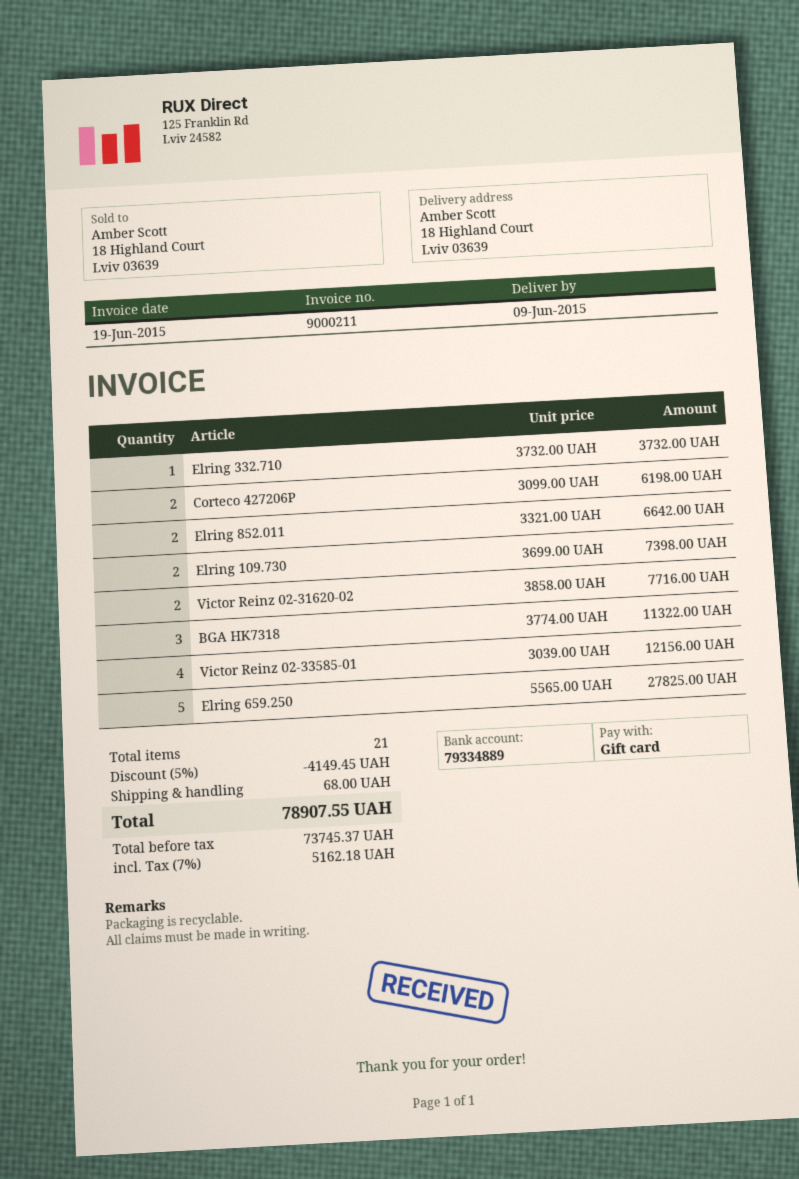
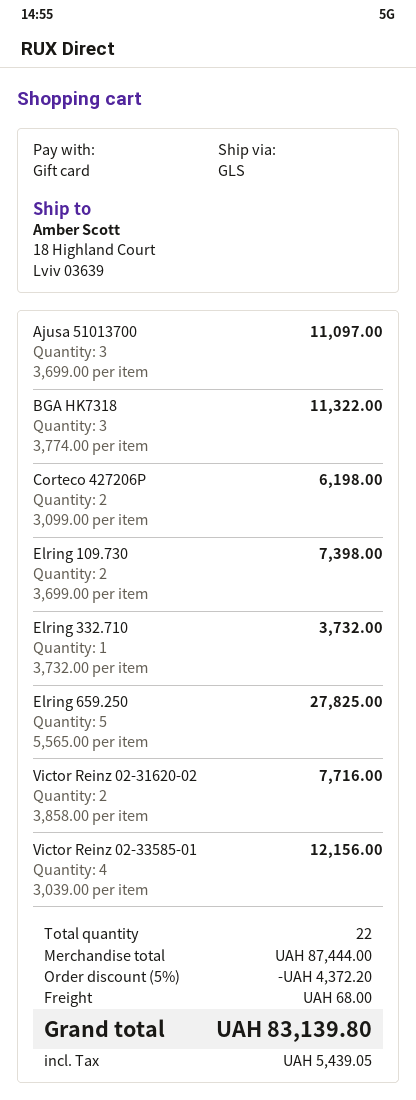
Elring 852.011: 2 x 3321.00 = 6642.00 -> none
Ajusa 51013700: none -> 3 x 3699.00 = 11097.00
total quantity: 21 -> 22
discount: 5% = 4149.45 -> 5% = 4372.20
tax: 5162.18 -> 5439.05
total: 78907.55 -> 83139.80

